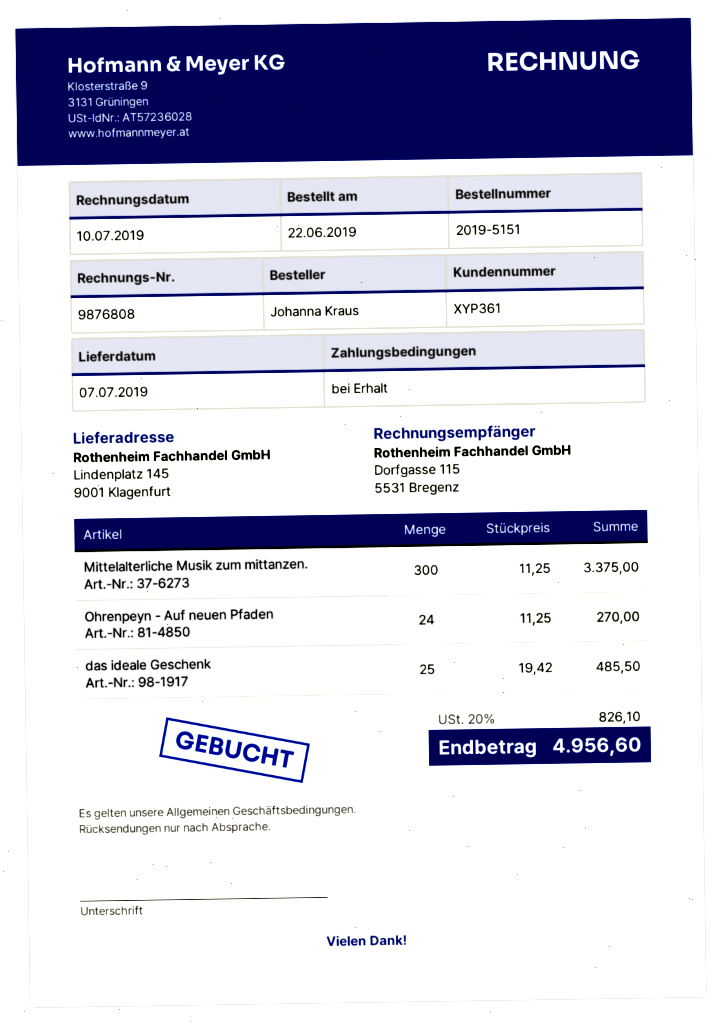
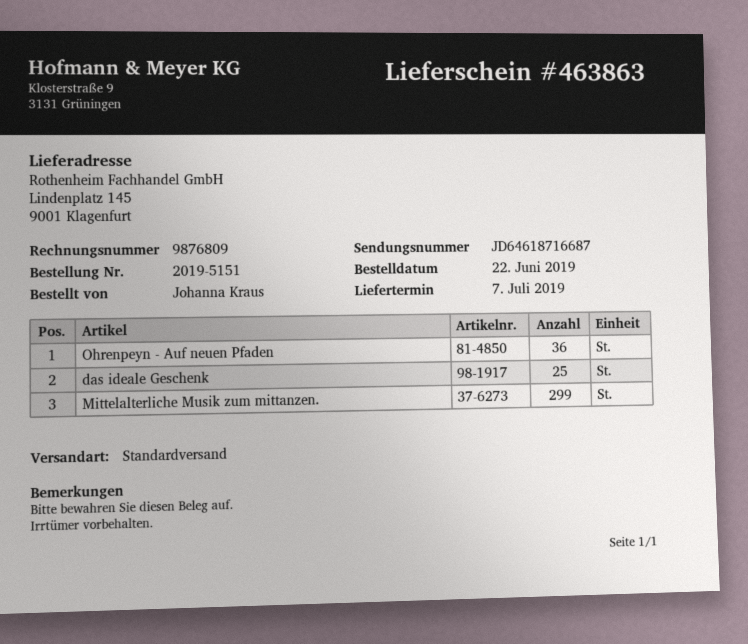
invoice number: 9876808 -> 9876809
Mittelalterliche Musik zum mittanzen.: 300 -> 299
Ohrenpeyn - Auf neuen Pfaden: 24 -> 36

